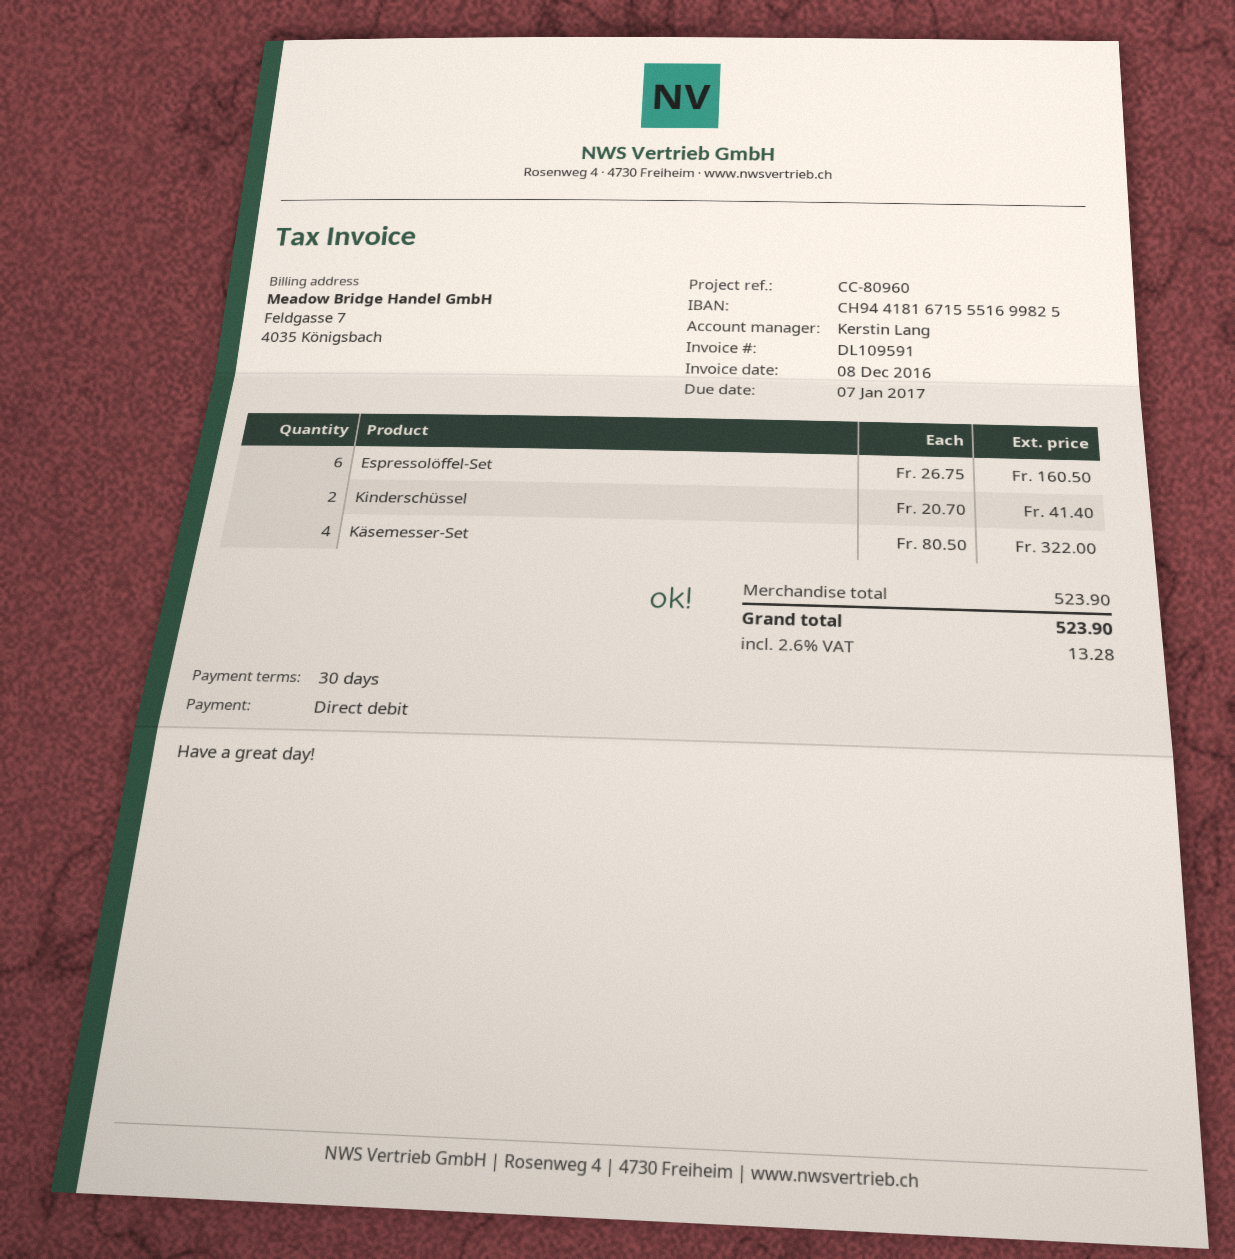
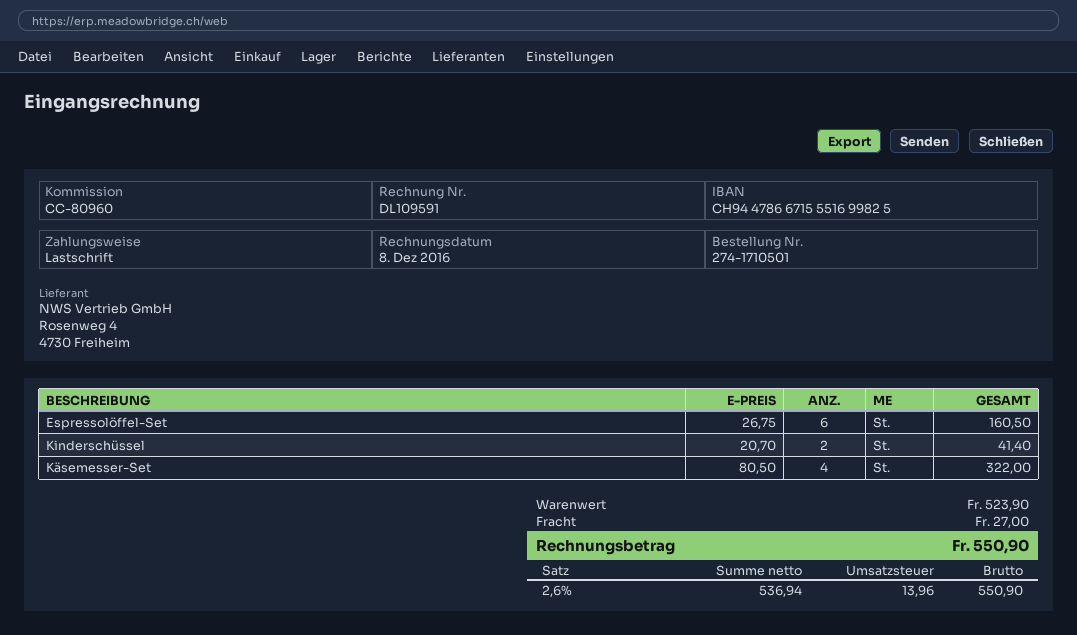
bank account: CH9441816715551699825 -> CH9447866715551699825
shipping: none -> 27.00
tax: 2.6% = 13.28 -> 2.6% = 13.96
total: 523.90 -> 550.90

